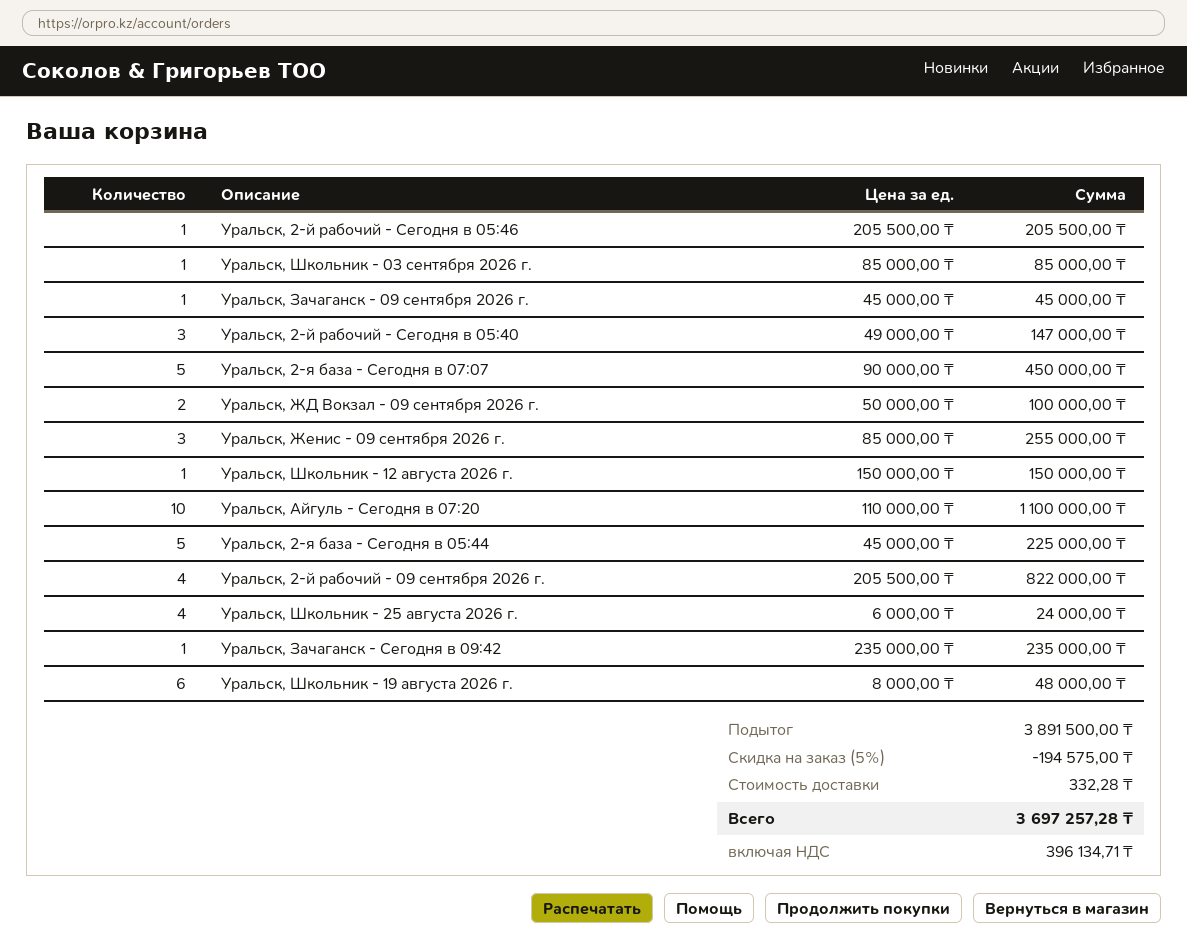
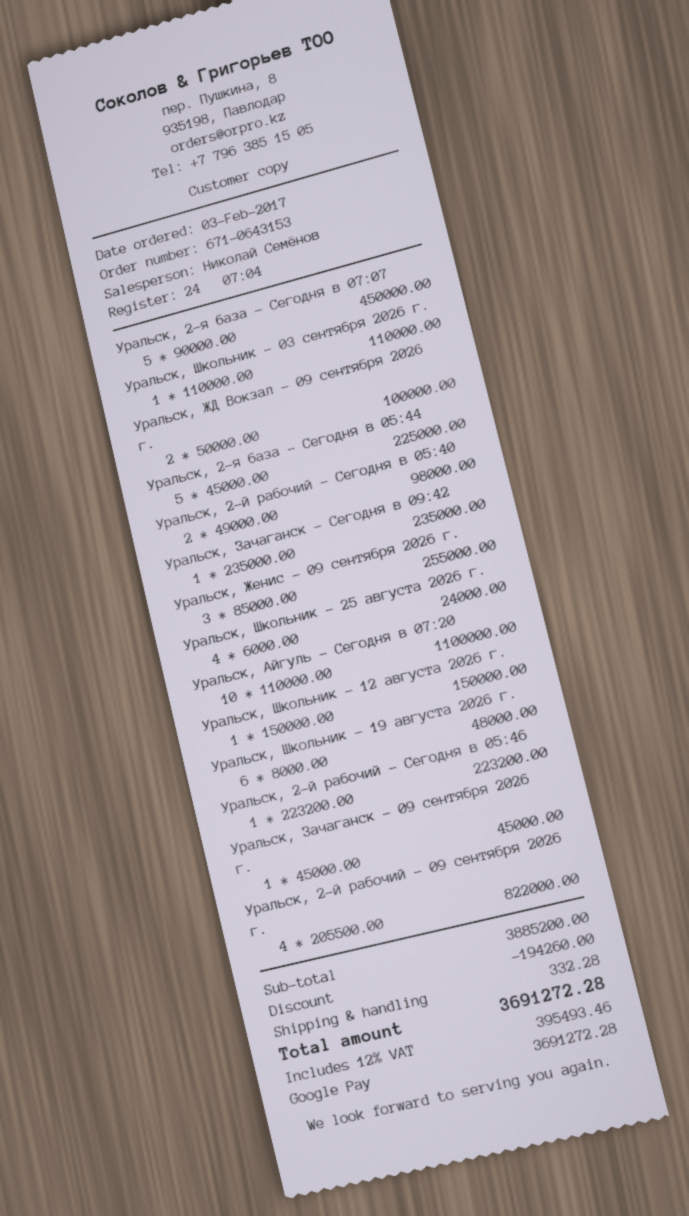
Уральск, 2-й рабочий - Сегодня в 05:46: 1 x 205500.00 = 205500.00 -> 1 x 223200.00 = 223200.00
Уральск, Школьник - 03 сентября 2026 г.: 1 x 85000.00 = 85000.00 -> 1 x 110000.00 = 110000.00
Уральск, 2-й рабочий - Сегодня в 05:40: 3 x 49000.00 = 147000.00 -> 2 x 49000.00 = 98000.00
subtotal: 3891500.00 -> 3885200.00
discount: 194575.00 -> 194260.00
tax: 396134.71 -> 395493.46
total: 3697257.28 -> 3691272.28

